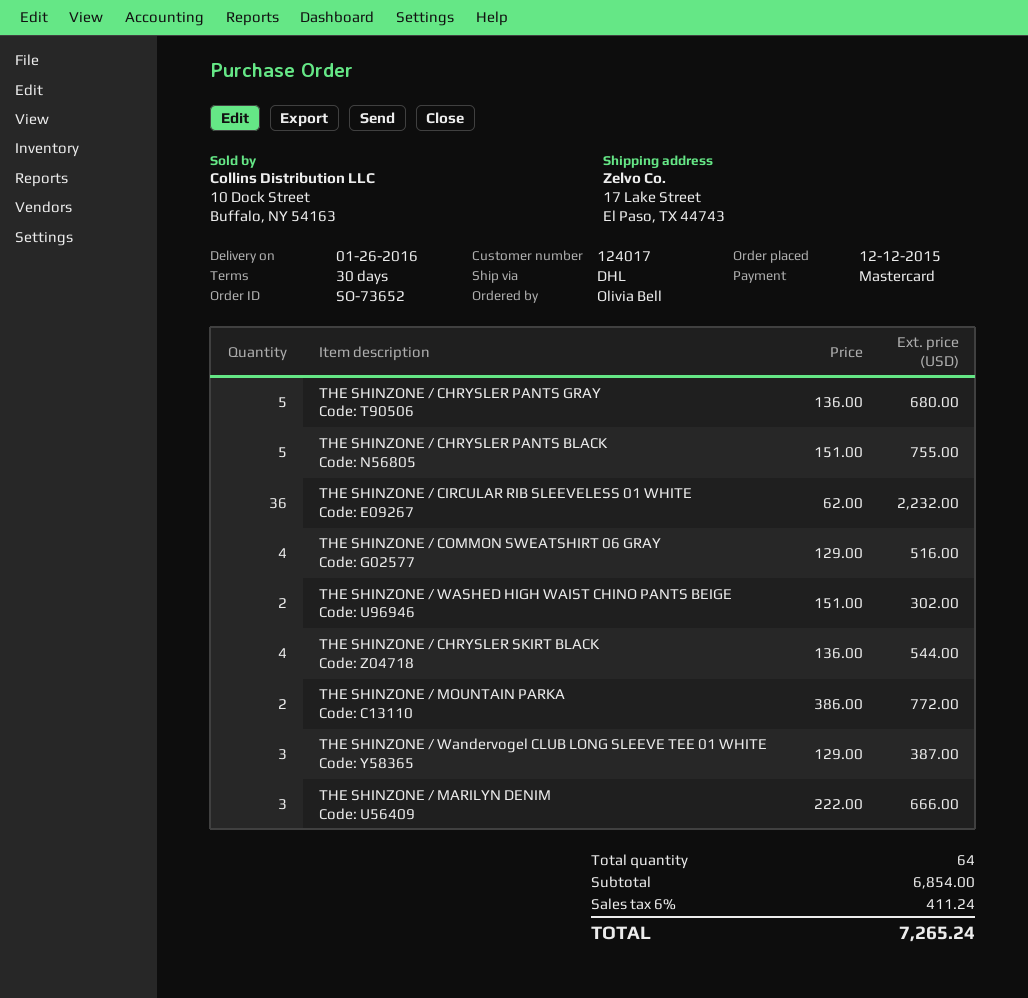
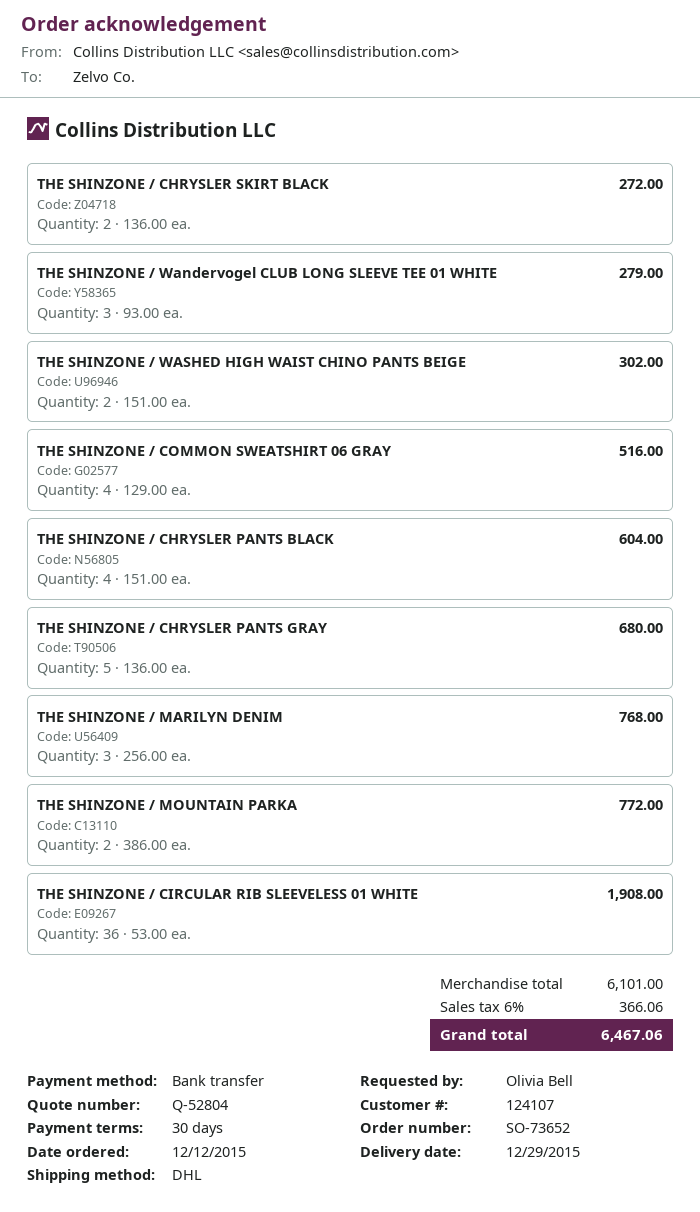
delivery date: 2016-01-26 -> 2015-12-29
customer number: 124017 -> 124107
payment method: Mastercard -> bank transfer
THE SHINZONE / CHRYSLER PANTS BLACK: 5 x 151.00 = 755.00 -> 4 x 151.00 = 604.00
THE SHINZONE / CIRCULAR RIB SLEEVELESS 01 WHITE: 36 x 62.00 = 2232.00 -> 36 x 53.00 = 1908.00
THE SHINZONE / CHRYSLER SKIRT BLACK: 4 x 136.00 = 544.00 -> 2 x 136.00 = 272.00
THE SHINZONE / Wandervogel CLUB LONG SLEEVE TEE 01 WHITE: 3 x 129.00 = 387.00 -> 3 x 93.00 = 279.00
THE SHINZONE / MARILYN DENIM: 3 x 222.00 = 666.00 -> 3 x 256.00 = 768.00
subtotal: 6854.00 -> 6101.00
tax: 6% = 411.24 -> 6% = 366.06
total: 7265.24 -> 6467.06

